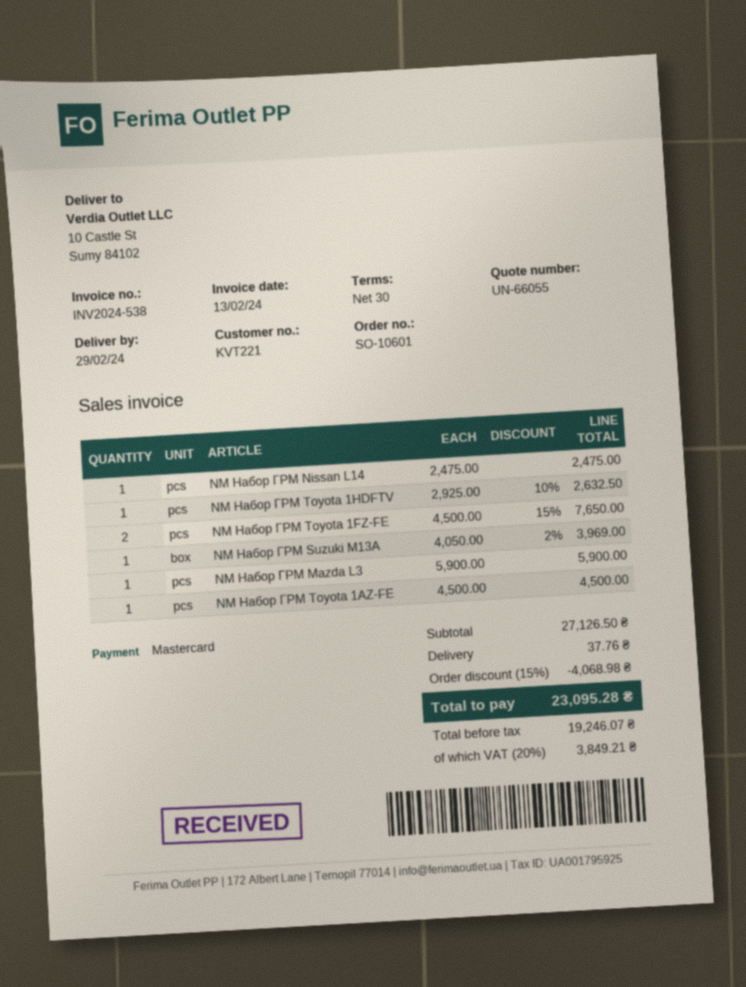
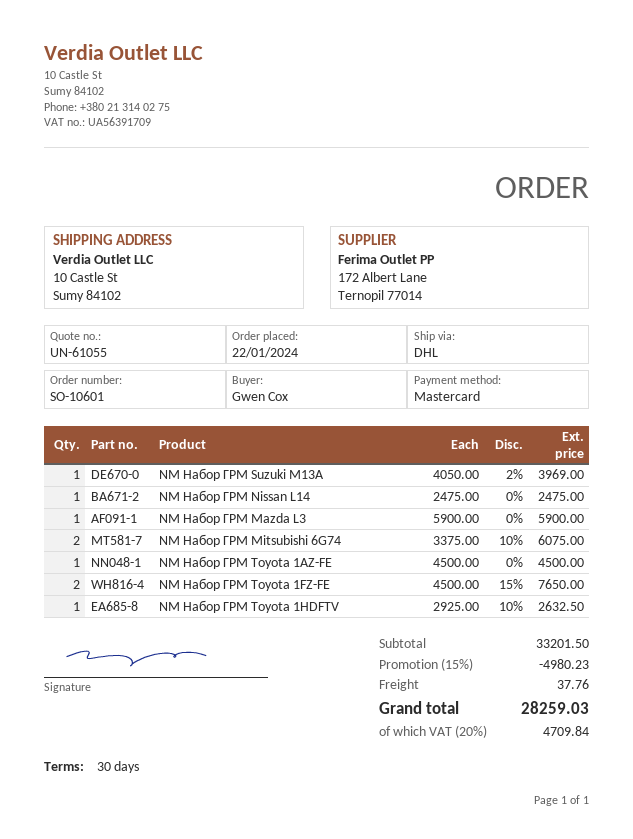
quote number: UN-66055 -> UN-61055
NM Набор ГРМ Mitsubishi 6G74: none -> 2 x 3375.00 - 10% = 6075.00
subtotal: 27126.50 -> 33201.50
discount: 15% = 4068.98 -> 15% = 4980.23
tax: 20% = 3849.21 -> 20% = 4709.84
total: 23095.28 -> 28259.03

